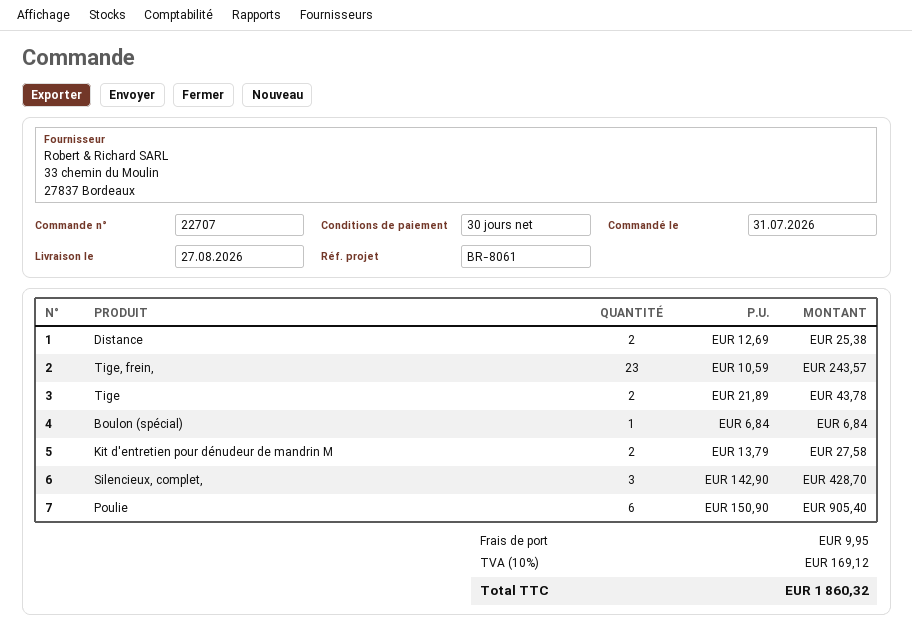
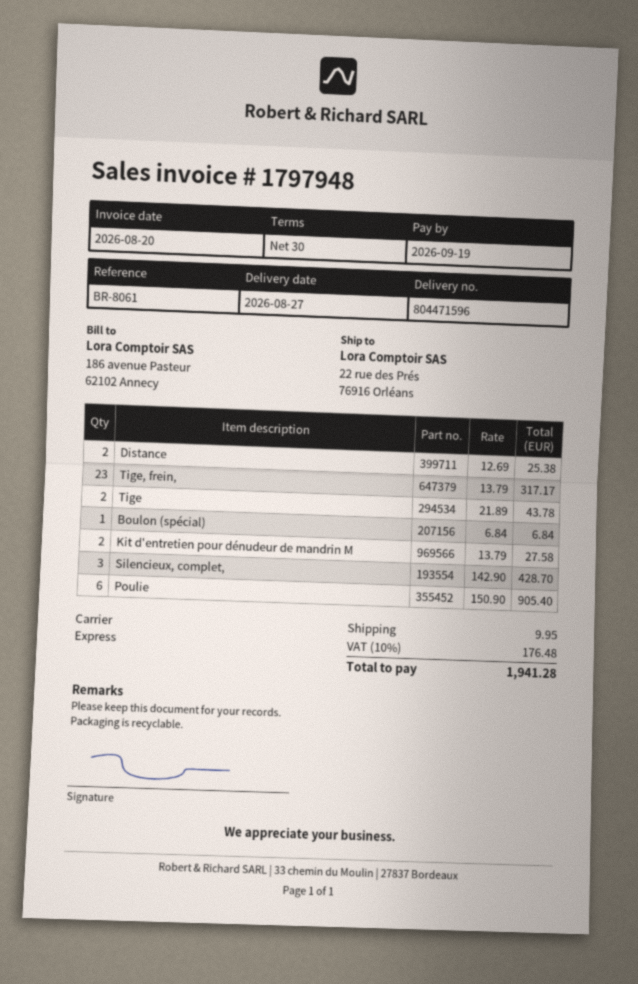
Tige, frein,: 23 x 10.59 = 243.57 -> 23 x 13.79 = 317.17
tax: 10% = 169.12 -> 10% = 176.48
total: 1860.32 -> 1941.28

